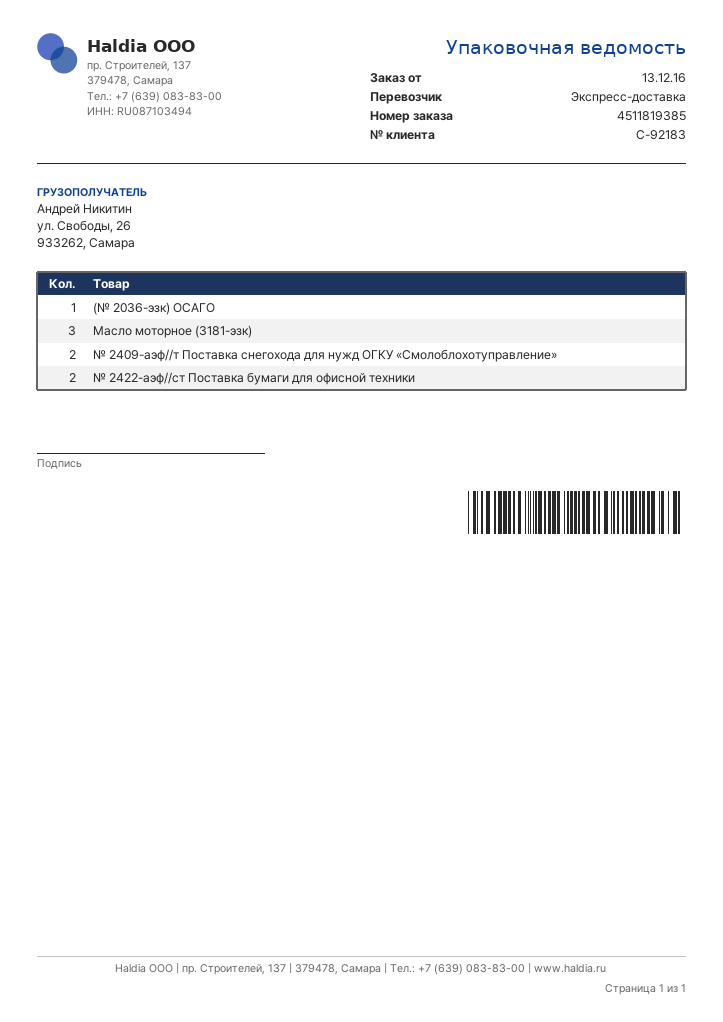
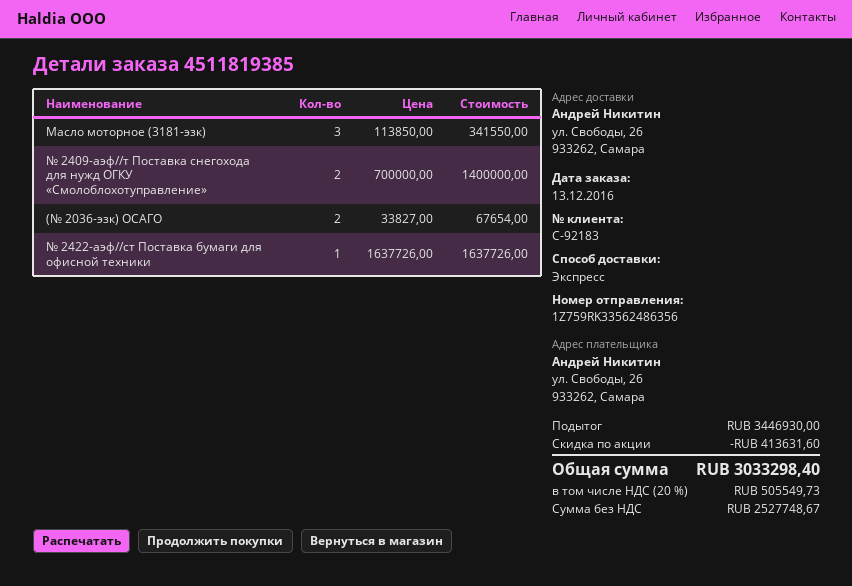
(№ 2036-эзк) ОСАГО: 1 -> 2
№ 2422-аэф//ст Поставка бумаги для офисной техники: 2 -> 1

